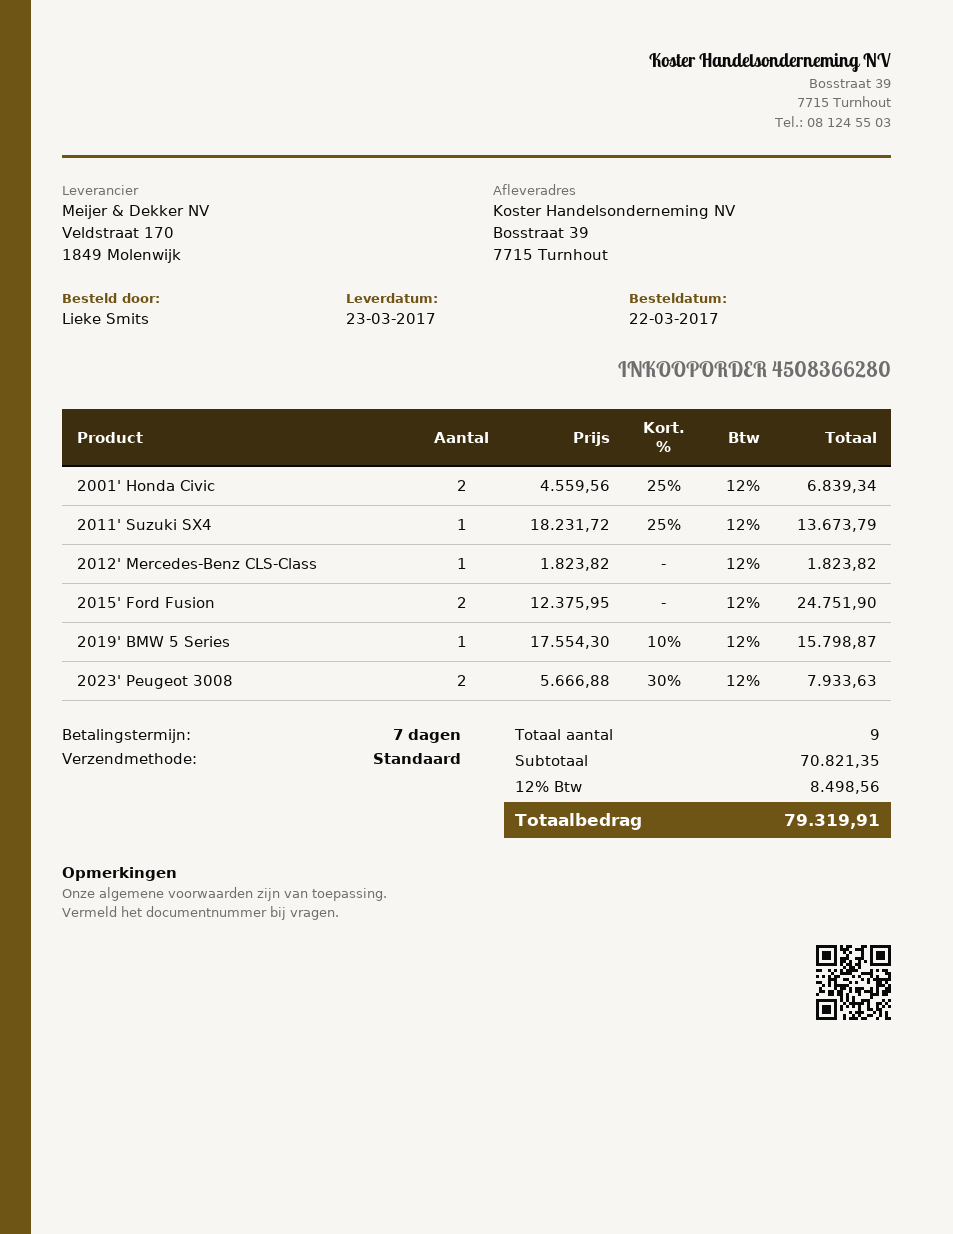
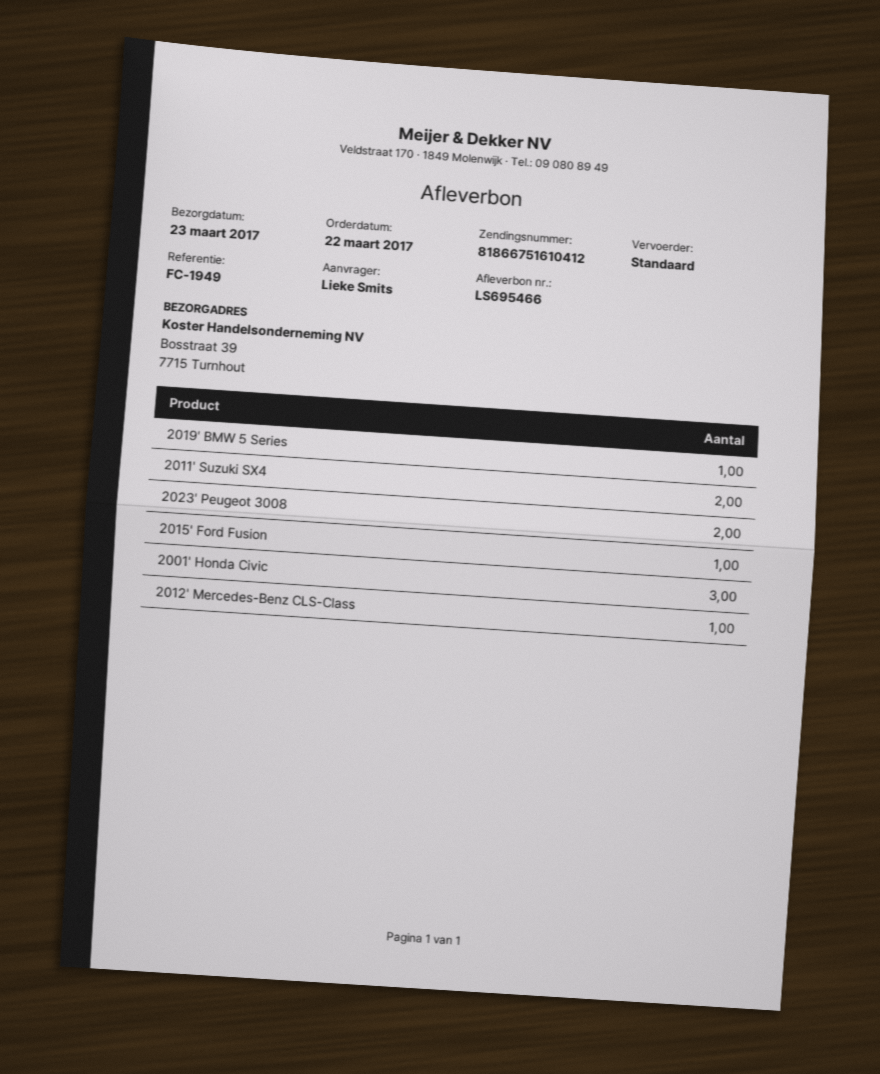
2001' Honda Civic: 2 -> 3
2011' Suzuki SX4: 1 -> 2
2015' Ford Fusion: 2 -> 1

